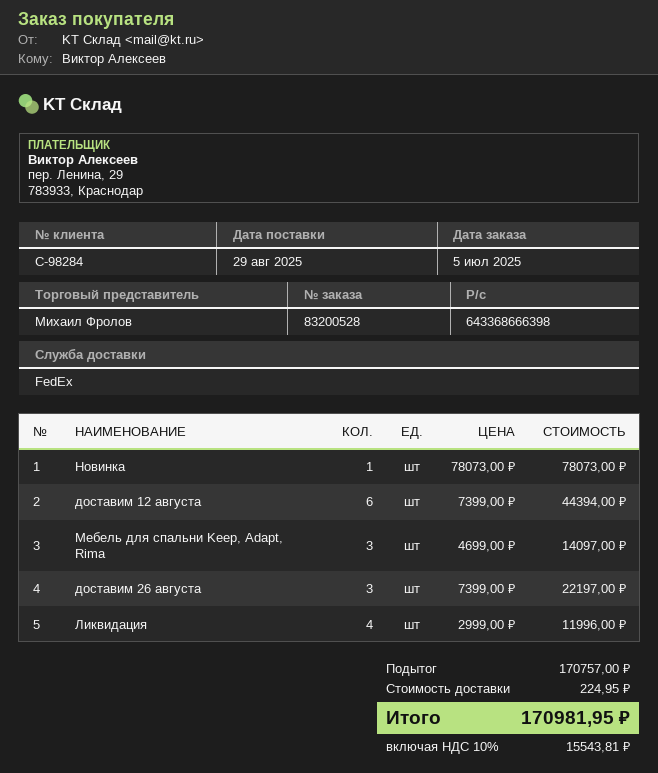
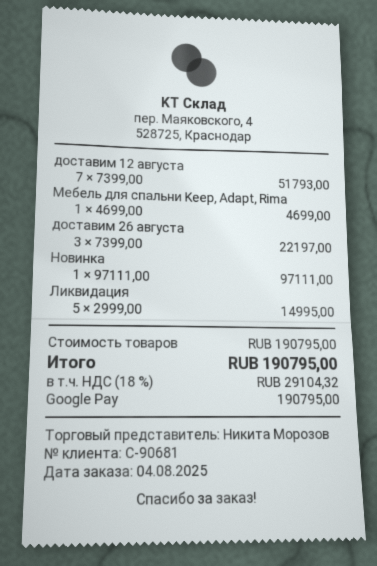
order date: 2025-07-05 -> 2025-08-04
customer number: C-98284 -> C-90681
sales rep: Михаил Фролов -> Никита Морозов
Новинка: 1 x 78073.00 = 78073.00 -> 1 x 97111.00 = 97111.00
доставим 12 августа: 6 x 7399.00 = 44394.00 -> 7 x 7399.00 = 51793.00
Мебель для спальни Keep, Adapt, Rima: 3 x 4699.00 = 14097.00 -> 1 x 4699.00 = 4699.00
Ликвидация: 4 x 2999.00 = 11996.00 -> 5 x 2999.00 = 14995.00
subtotal: 170757.00 -> 190795.00
shipping: 224.95 -> none
tax: 10% = 15543.81 -> 18% = 29104.32
total: 170981.95 -> 190795.00

